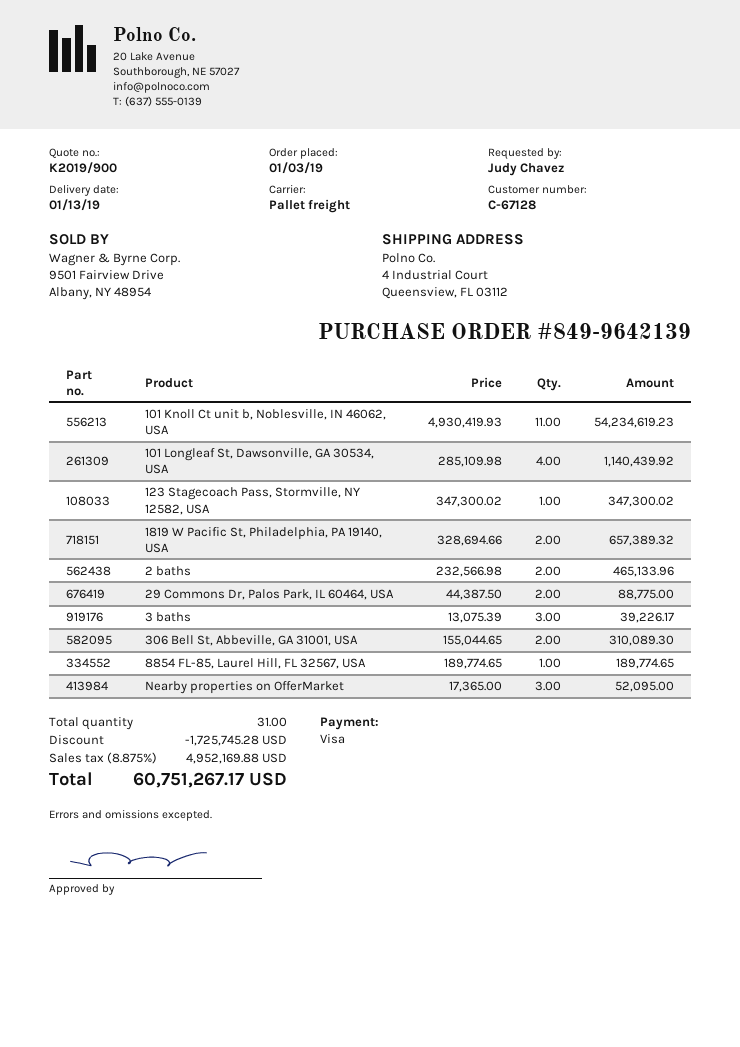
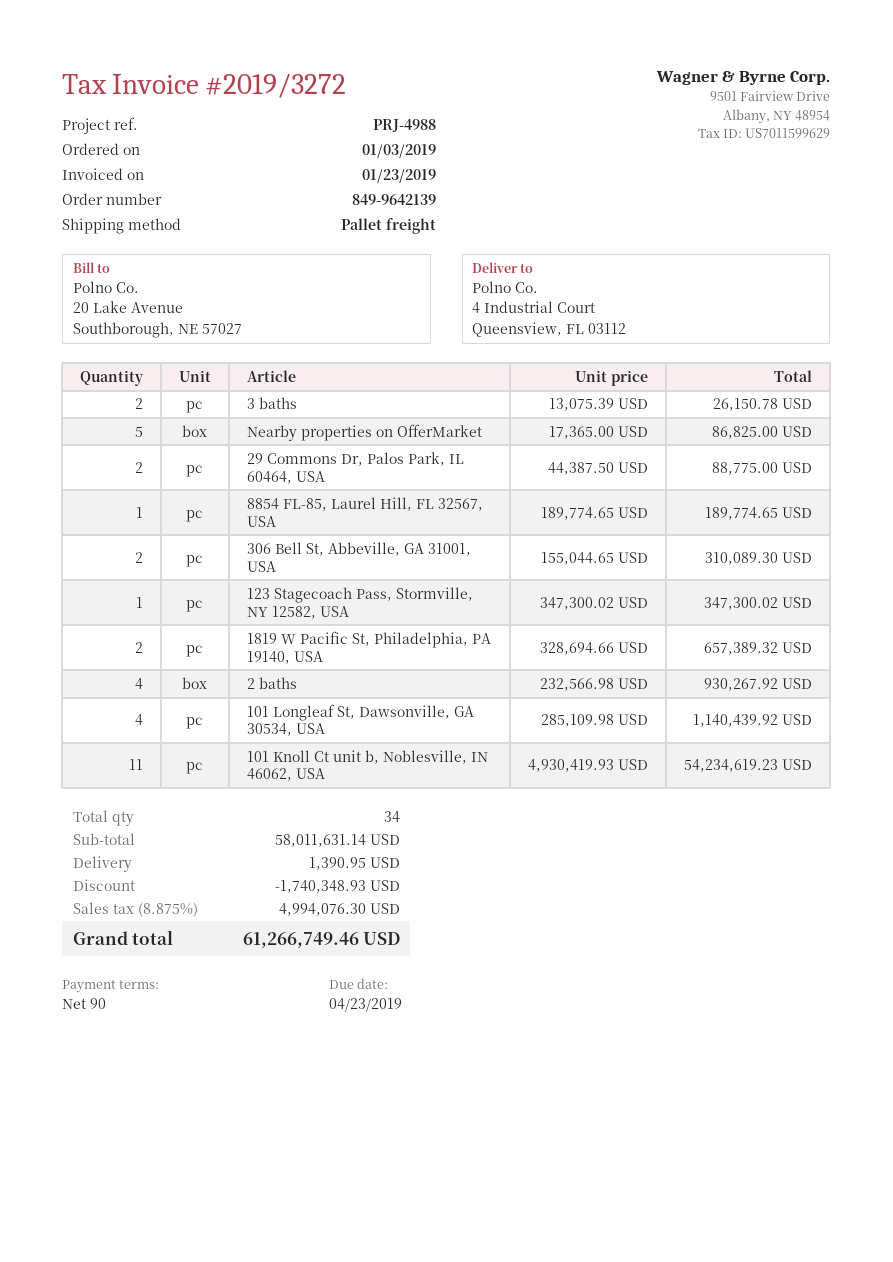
2 baths: 2 x 232566.98 = 465133.96 -> 4 x 232566.98 = 930267.92
3 baths: 3 x 13075.39 = 39226.17 -> 2 x 13075.39 = 26150.78
Nearby properties on OfferMarket: 3 x 17365.00 = 52095.00 -> 5 x 17365.00 = 86825.00
total quantity: 31 -> 34
discount: 1725745.28 -> 1740348.93
shipping: none -> 1390.95
tax: 8.875% = 4952169.88 -> 8.875% = 4994076.30
total: 60751267.17 -> 61266749.46

